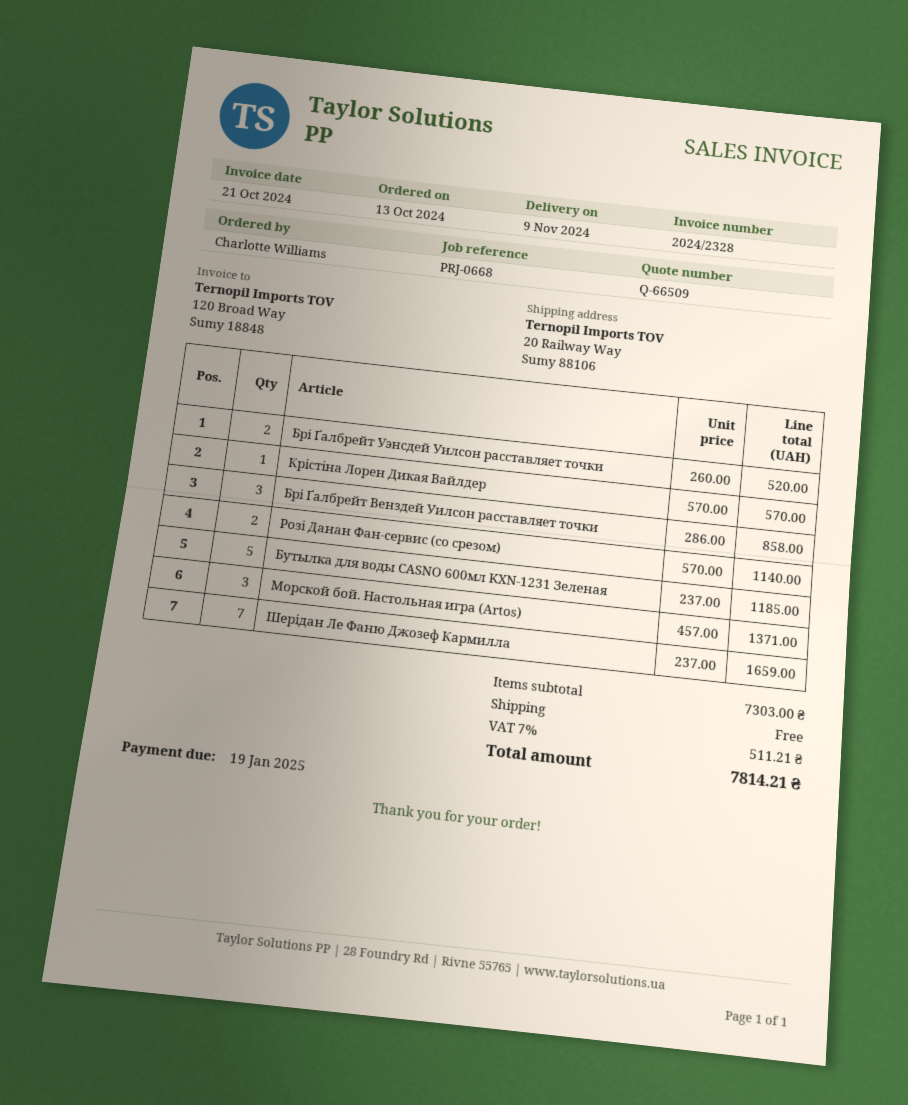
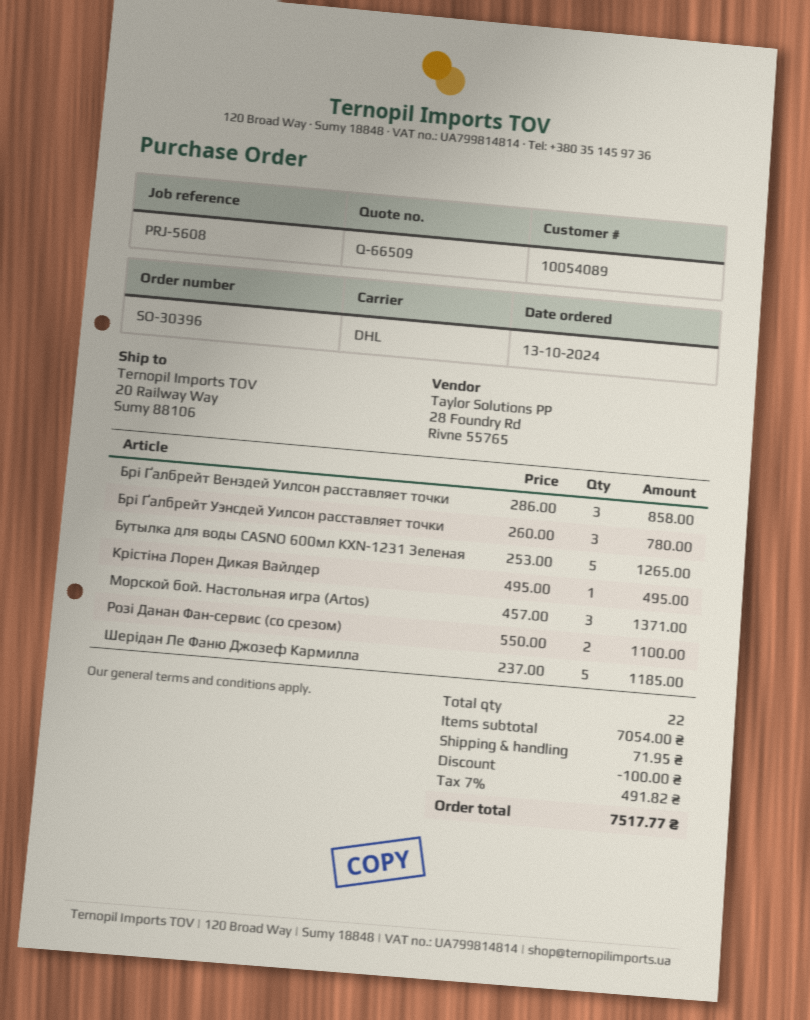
reference: PRJ-0668 -> PRJ-5608
Брі Ґалбрейт Уэнсдей Уилсон расставляет точки: 2 x 260.00 = 520.00 -> 3 x 260.00 = 780.00
Крістіна Лорен Дикая Вайлдер: 1 x 570.00 = 570.00 -> 1 x 495.00 = 495.00
Розі Данан Фан-сервис (со срезом): 2 x 570.00 = 1140.00 -> 2 x 550.00 = 1100.00
Бутылка для воды CASNO 600мл KXN-1231 Зеленая: 5 x 237.00 = 1185.00 -> 5 x 253.00 = 1265.00
Шерідан Ле Фаню Джозеф Кармилла: 7 x 237.00 = 1659.00 -> 5 x 237.00 = 1185.00
subtotal: 7303.00 -> 7054.00
discount: none -> 100.00
shipping: 0.00 -> 71.95
tax: 7% = 511.21 -> 7% = 491.82
total: 7814.21 -> 7517.77

